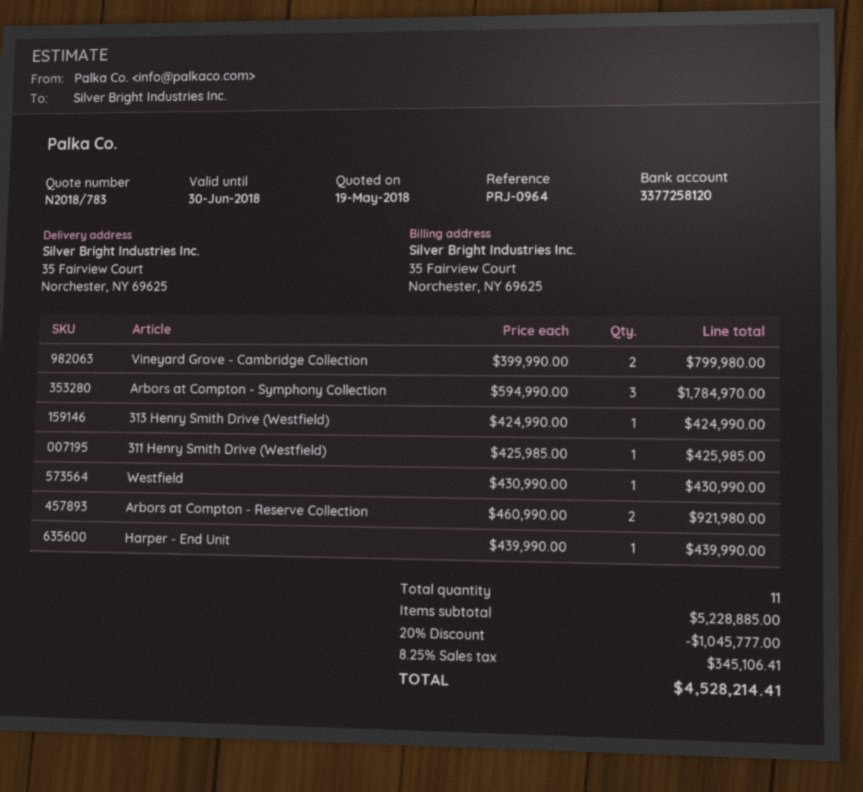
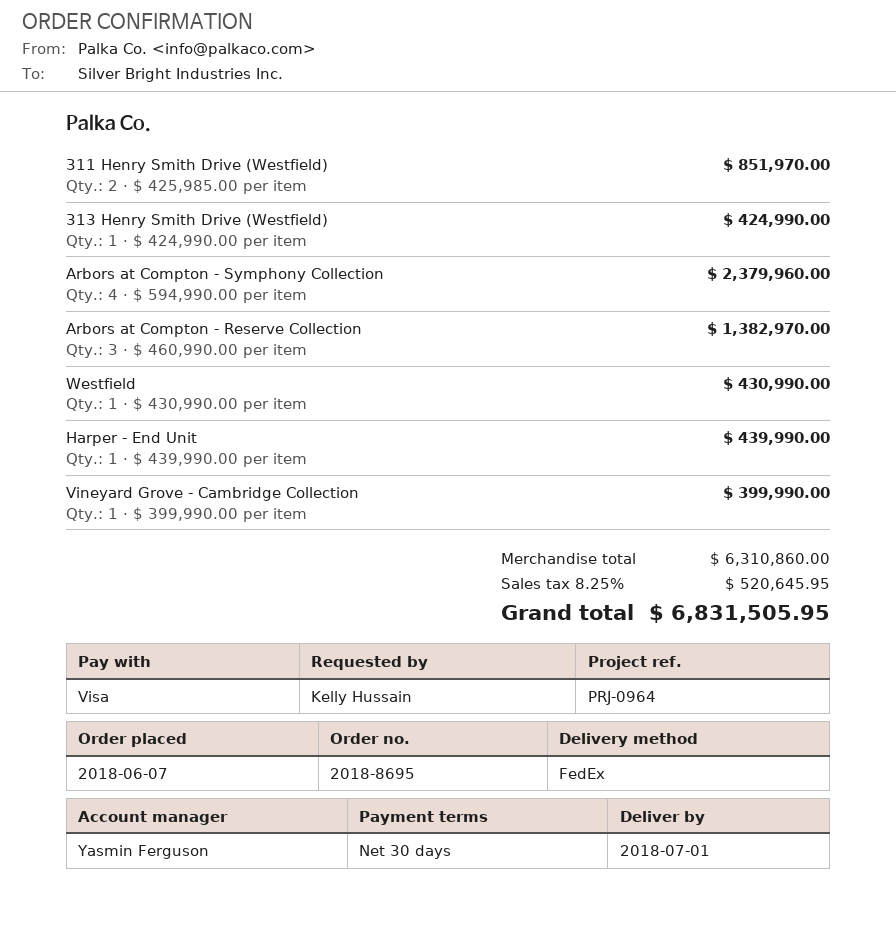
Vineyard Grove - Cambridge Collection: 2 x 399990.00 = 799980.00 -> 1 x 399990.00 = 399990.00
Arbors at Compton - Symphony Collection: 3 x 594990.00 = 1784970.00 -> 4 x 594990.00 = 2379960.00
311 Henry Smith Drive (Westfield): 1 x 425985.00 = 425985.00 -> 2 x 425985.00 = 851970.00
Arbors at Compton - Reserve Collection: 2 x 460990.00 = 921980.00 -> 3 x 460990.00 = 1382970.00
subtotal: 5228885.00 -> 6310860.00
discount: 20% = 1045777.00 -> none
tax: 8.25% = 345106.41 -> 8.25% = 520645.95
total: 4528214.41 -> 6831505.95

